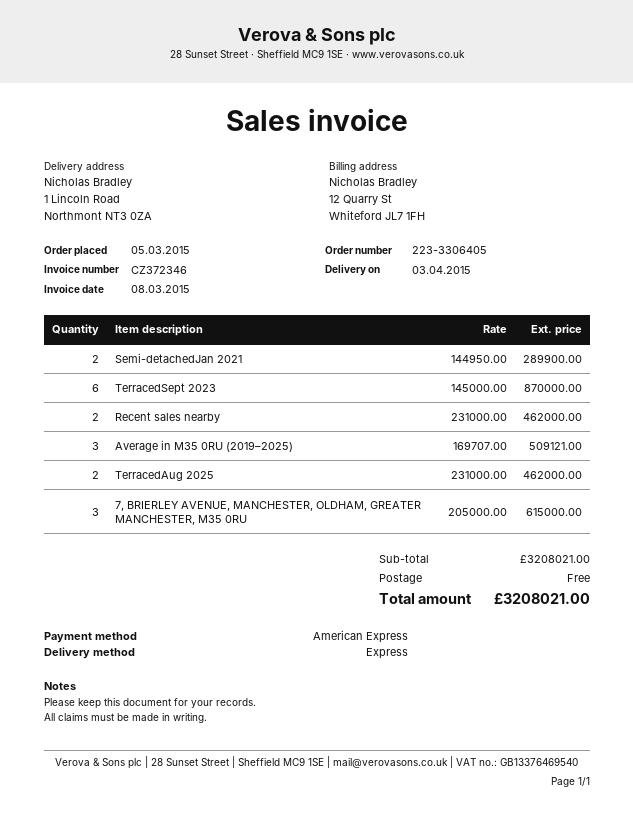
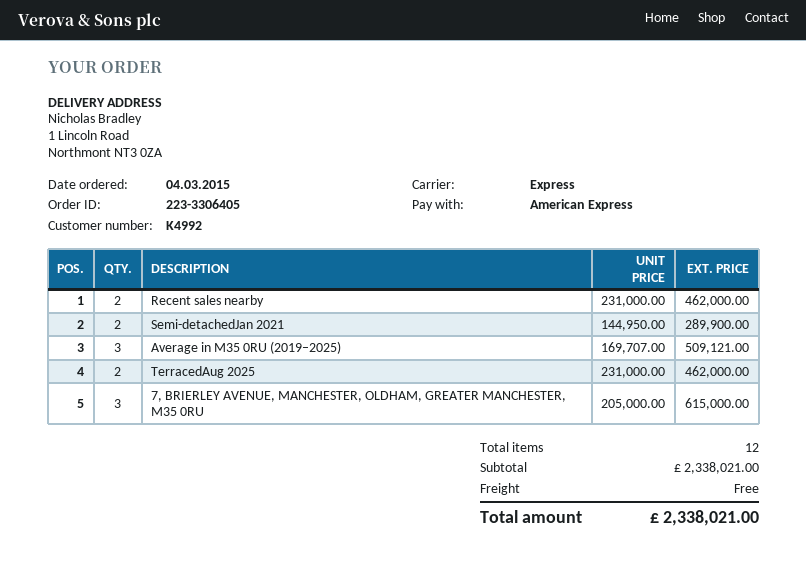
order date: 2015-03-05 -> 2015-03-04
TerracedSept 2023: 6 x 145000.00 = 870000.00 -> none
subtotal: 3208021.00 -> 2338021.00
total: 3208021.00 -> 2338021.00

